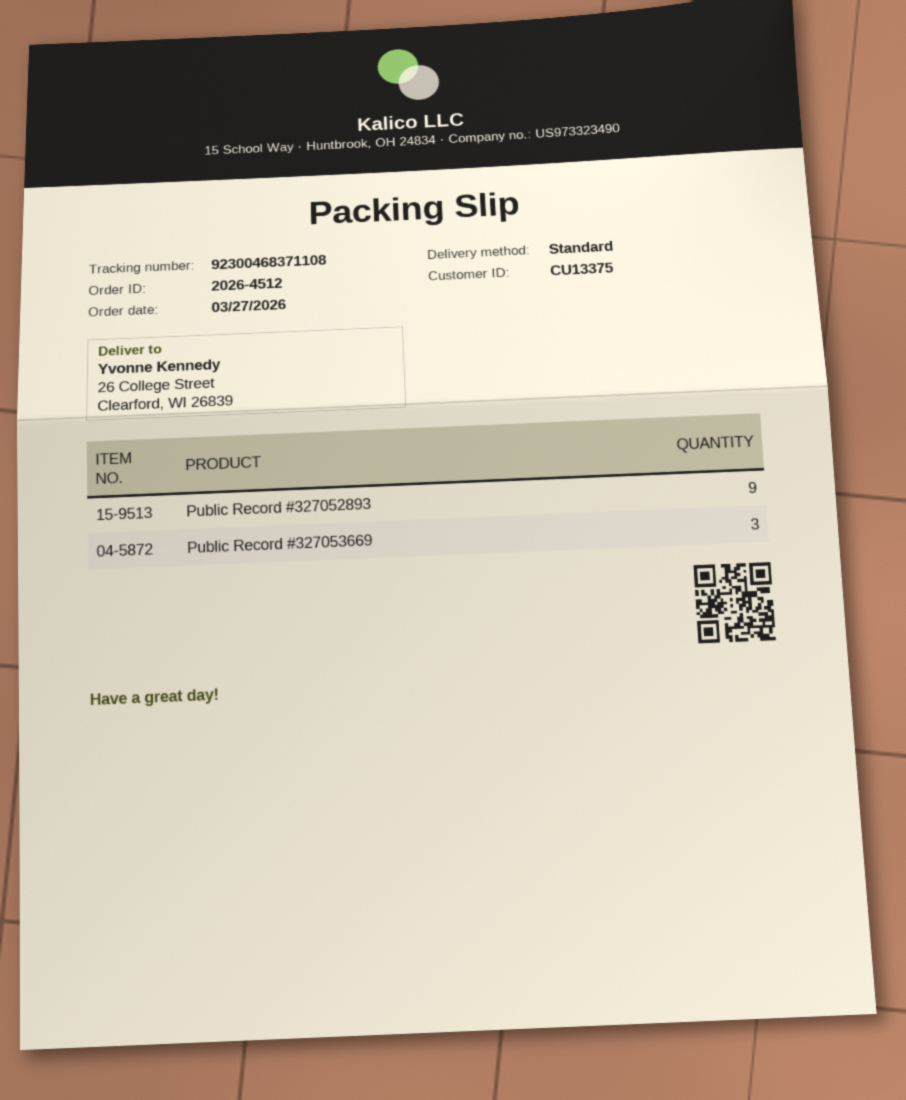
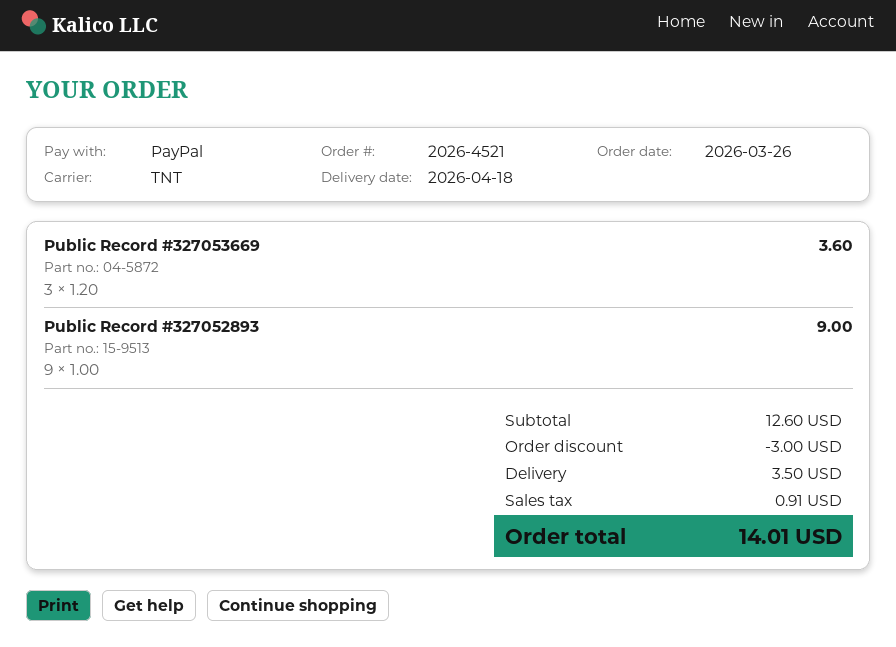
order number: 2026-4512 -> 2026-4521
order date: 2026-03-27 -> 2026-03-26
shipping method: standard -> TNT

